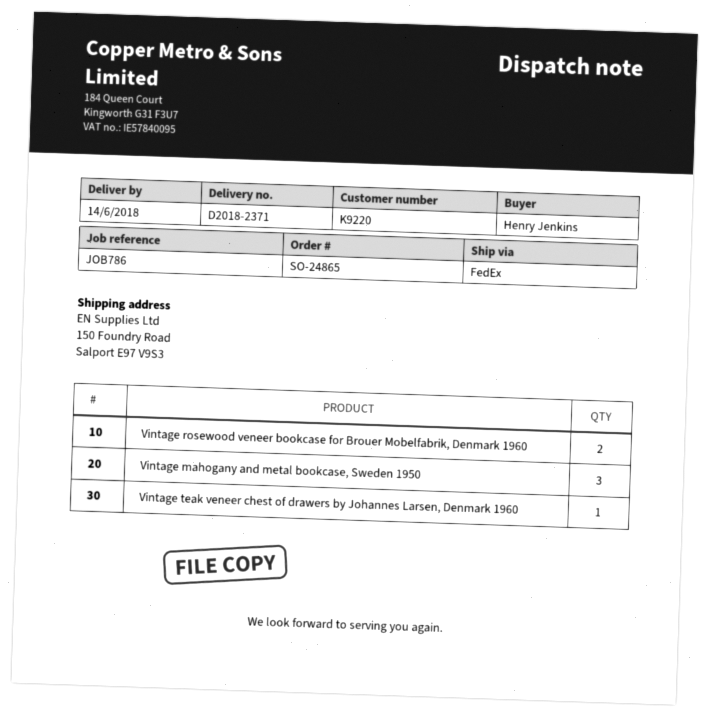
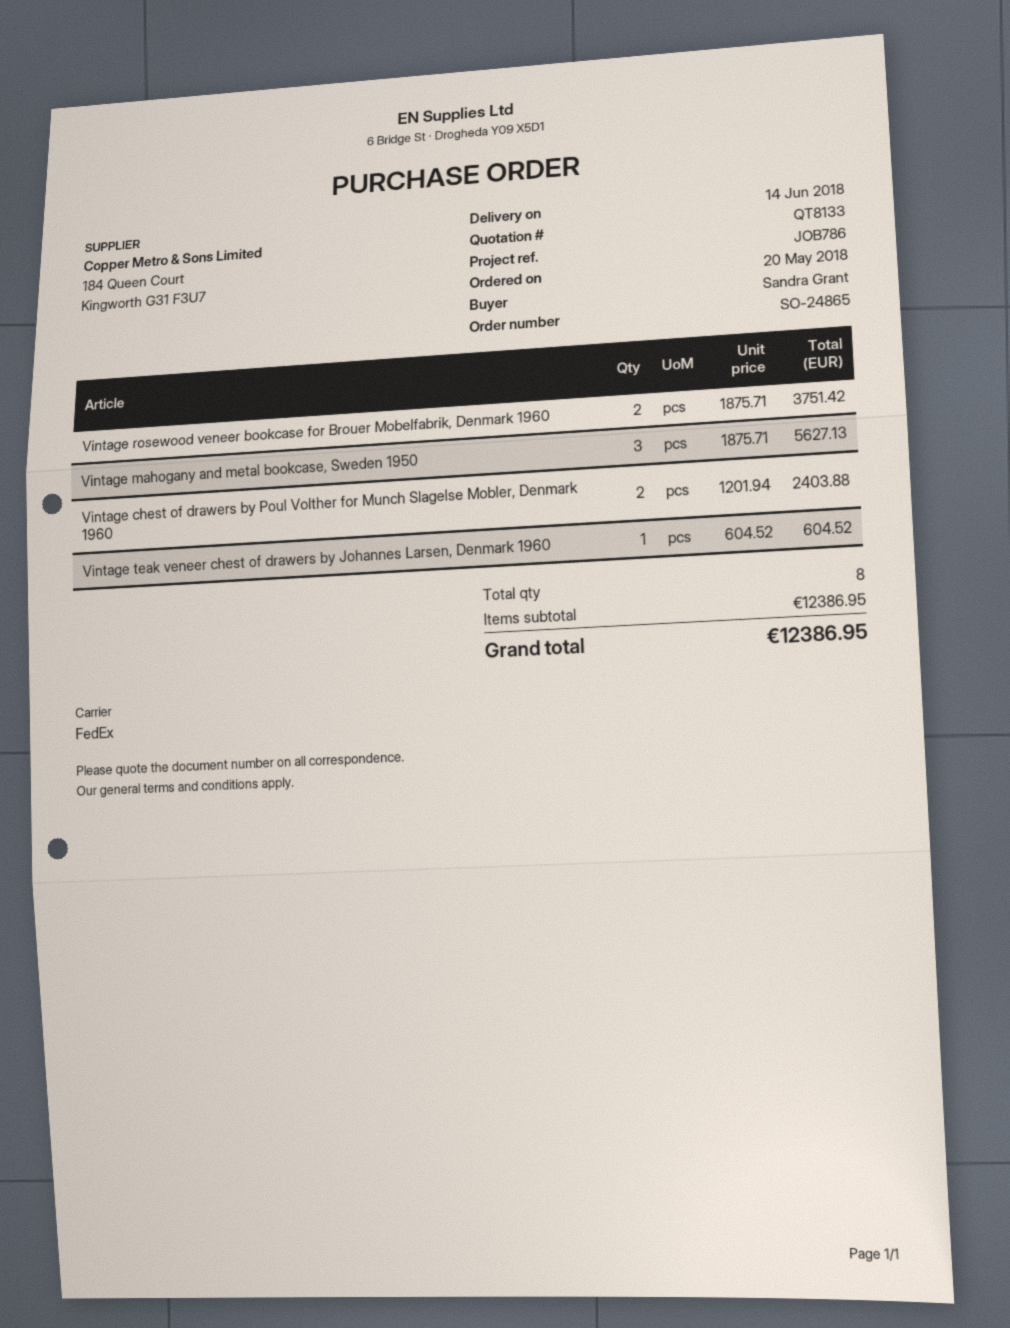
ordered by: Henry Jenkins -> Sandra Grant
Vintage chest of drawers by Poul Volther for Munch Slagelse Mobler, Denmark 1960: none -> 2

